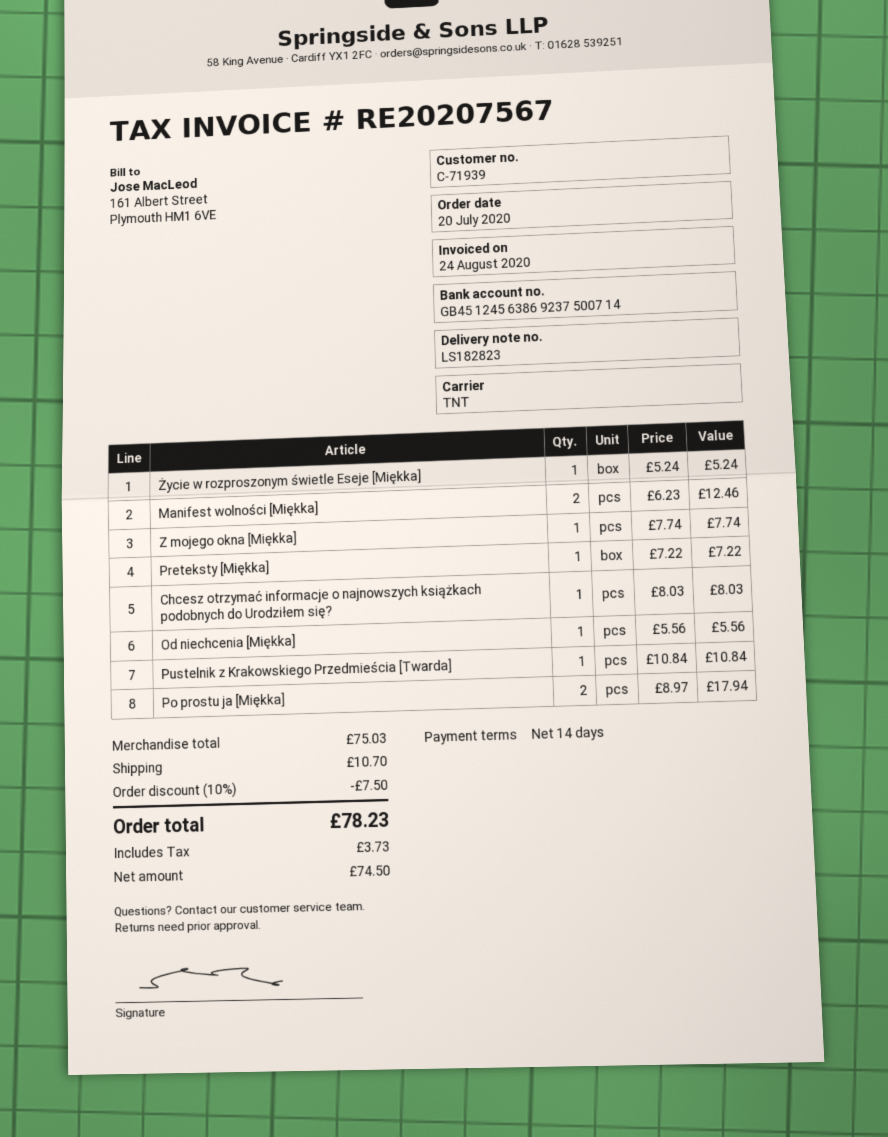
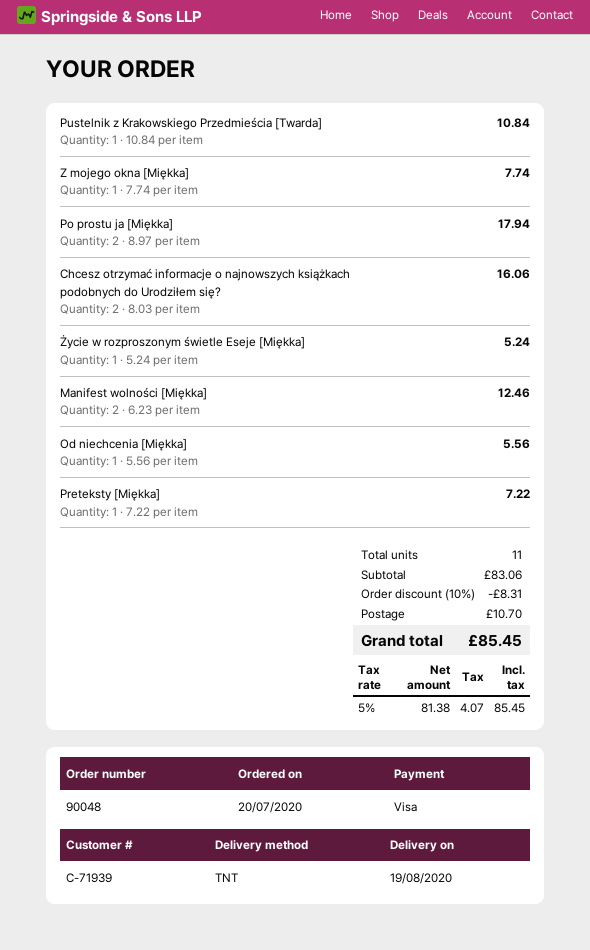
Chcesz otrzymać informacje o najnowszych książkach podobnych do Urodziłem się?: 1 x 8.03 = 8.03 -> 2 x 8.03 = 16.06
subtotal: 75.03 -> 83.06
discount: 10% = 7.50 -> 10% = 8.31
net: 74.50 -> 81.38
tax: 3.73 -> 4.07
total: 78.23 -> 85.45

